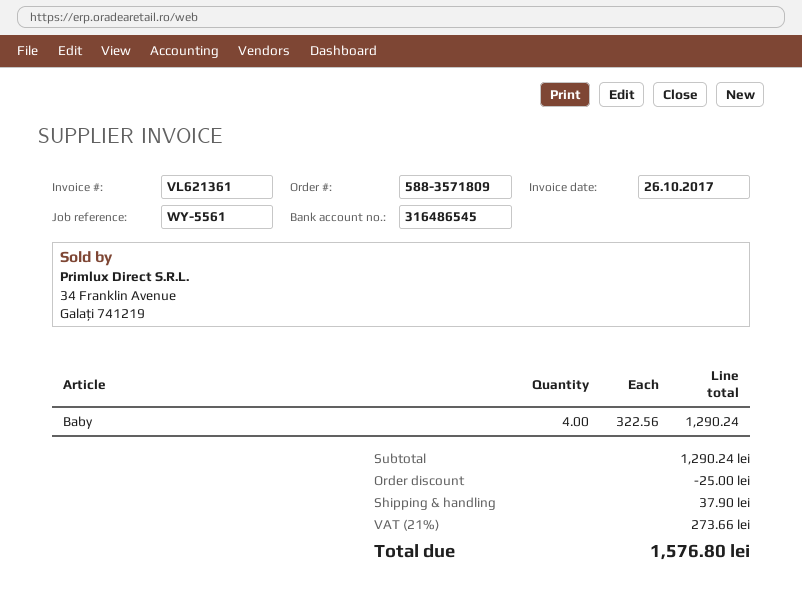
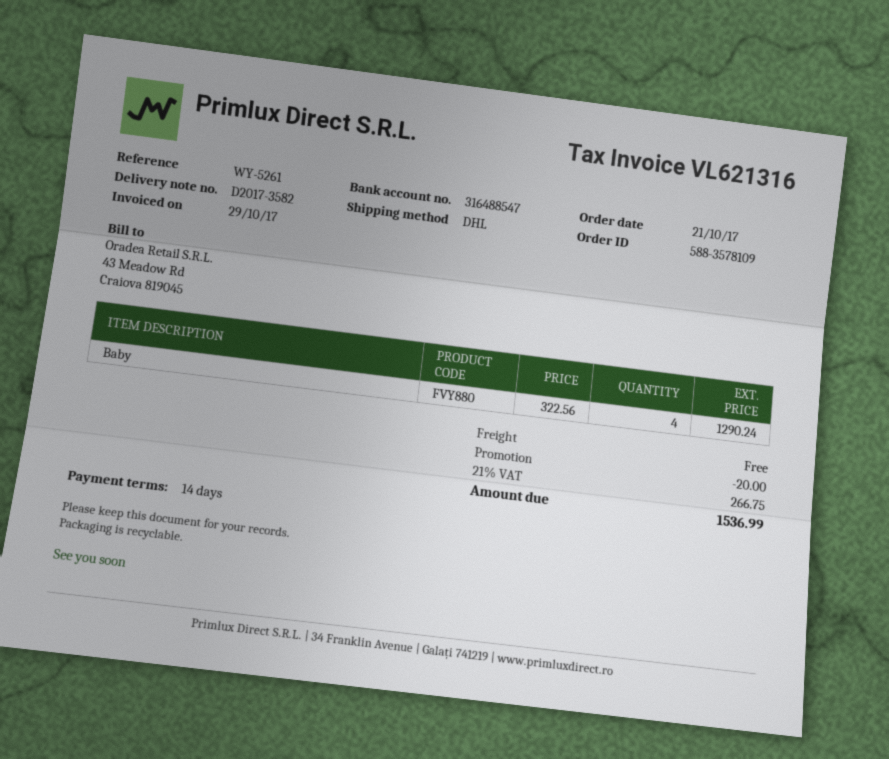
order number: 588-3571809 -> 588-3578109
invoice number: VL621361 -> VL621316
invoice date: 2017-10-26 -> 2017-10-29
reference: WY-5561 -> WY-5261
bank account: 316486545 -> 316488547
discount: 25.00 -> 20.00
shipping: 37.90 -> 0.00
tax: 21% = 273.66 -> 21% = 266.75
total: 1576.80 -> 1536.99

